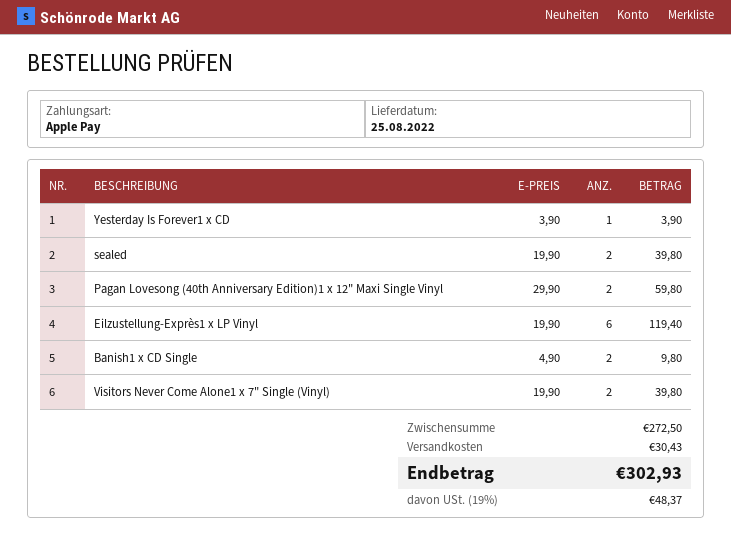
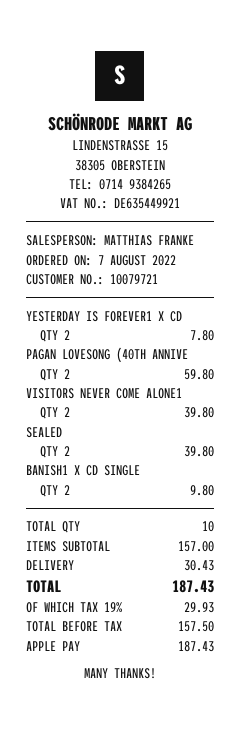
Yesterday Is Forever1 x CD: 1 for 3.90 -> 2 for 7.80
Eilzustellung-Exprès1 x LP Vinyl: 6 for 119.40 -> none
subtotal: 272.50 -> 157.00
tax: 19% = 48.37 -> 19% = 29.93
total: 302.93 -> 187.43

